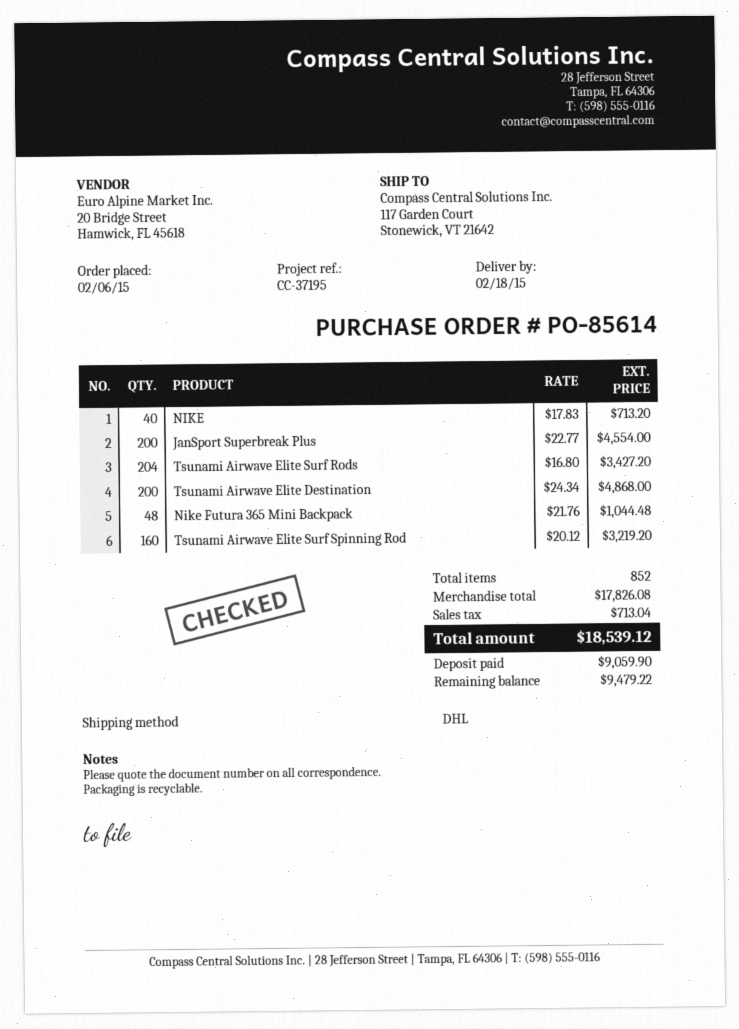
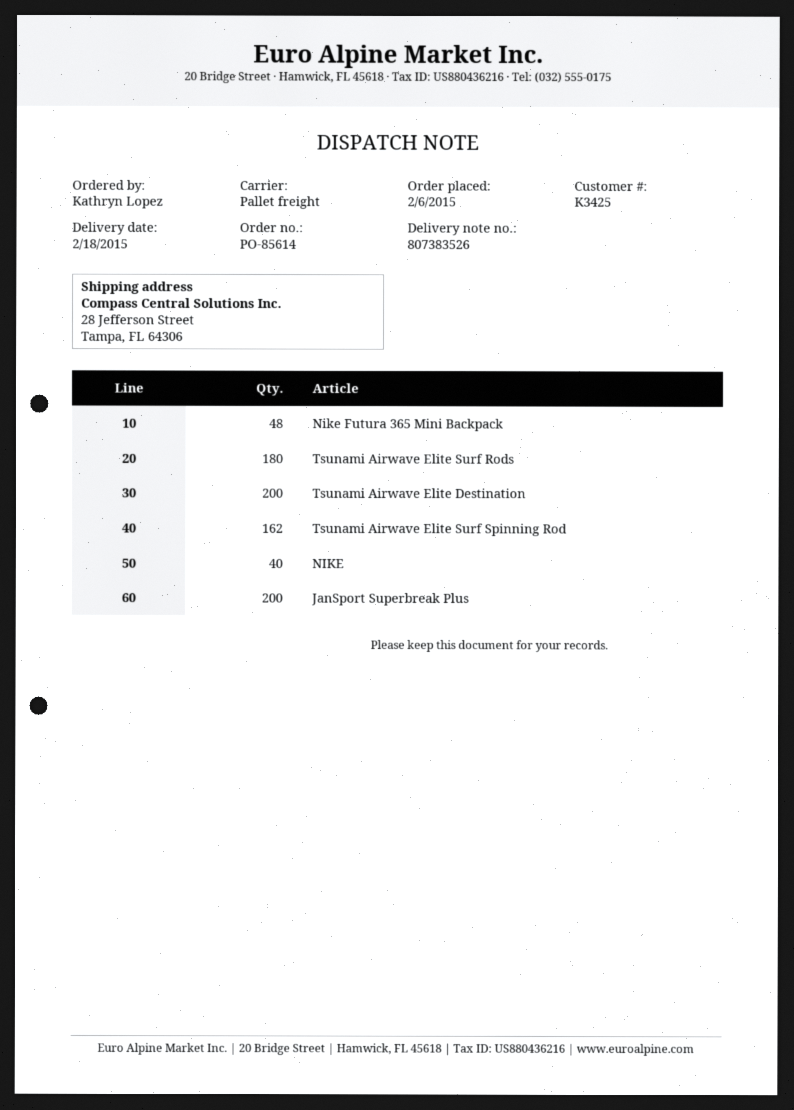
shipping method: DHL -> pallet freight
ship to: 117 Garden Court, Stonewick, VT 21642 -> 28 Jefferson Street, Tampa, FL 64306
Tsunami Airwave Elite Surf Rods: 204 -> 180
Tsunami Airwave Elite Surf Spinning Rod: 160 -> 162

